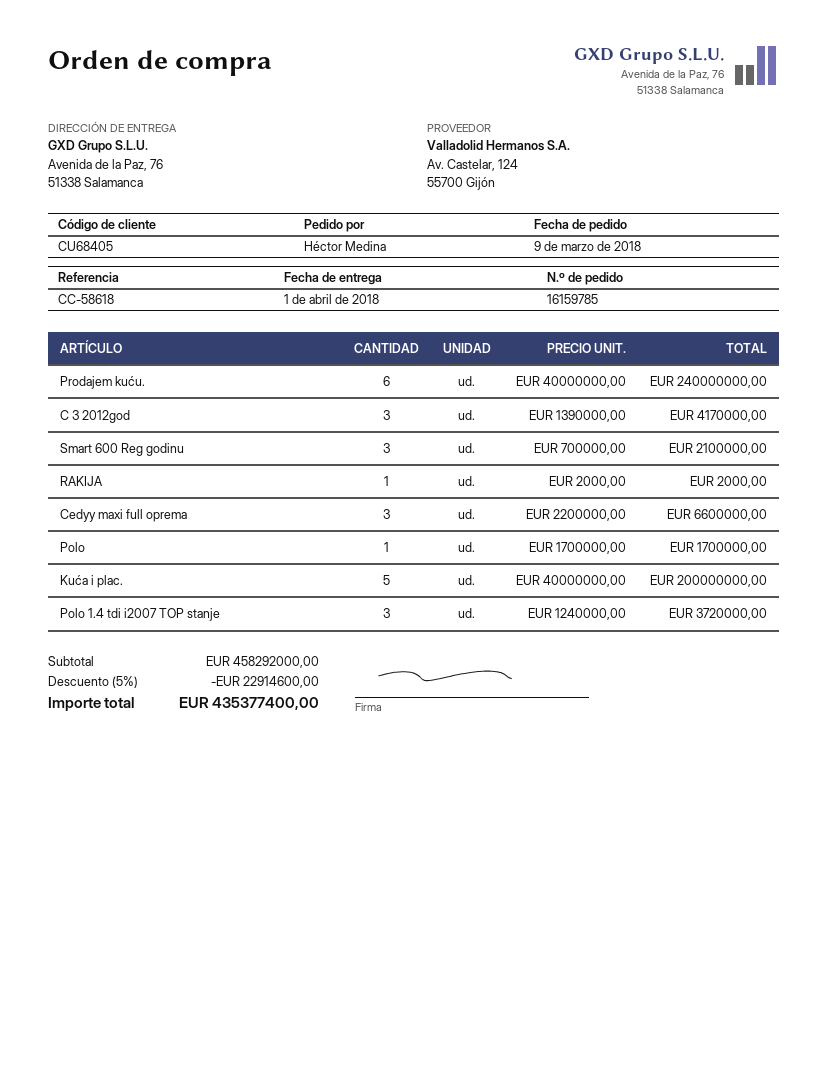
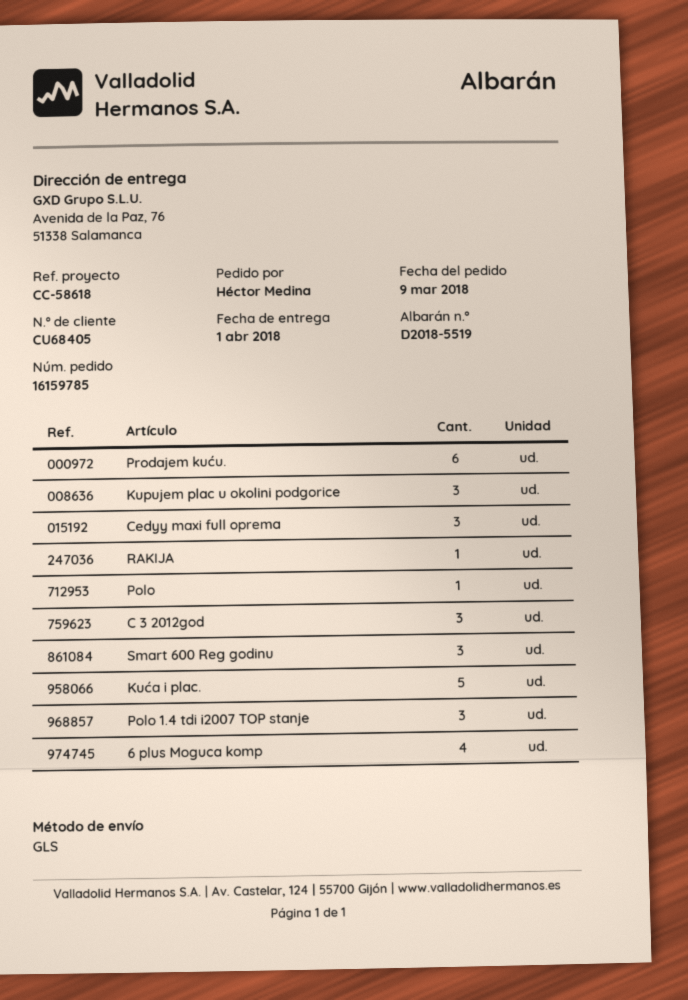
Kupujem plac u okolini podgorice: none -> 3
6 plus Moguca komp: none -> 4

